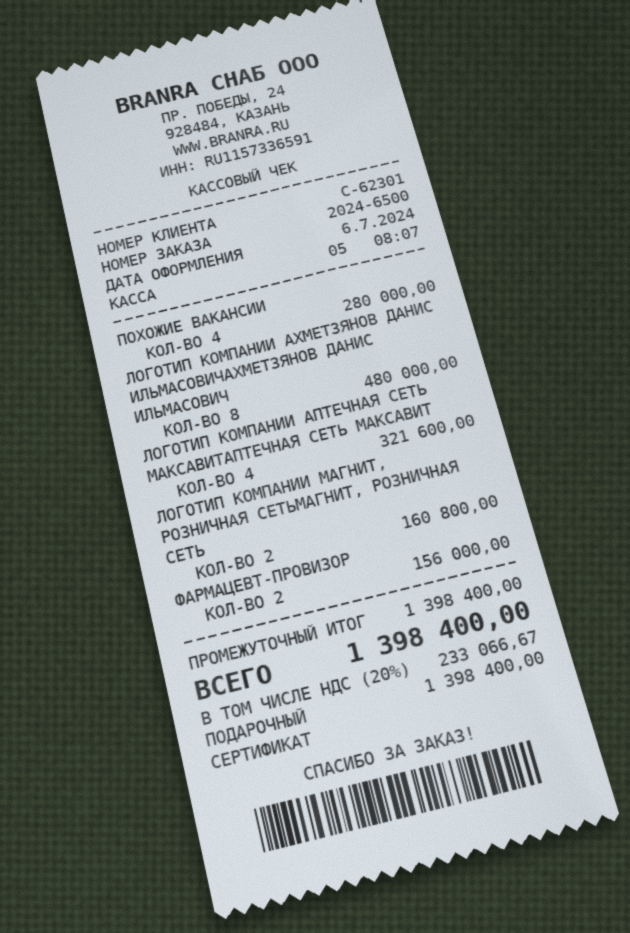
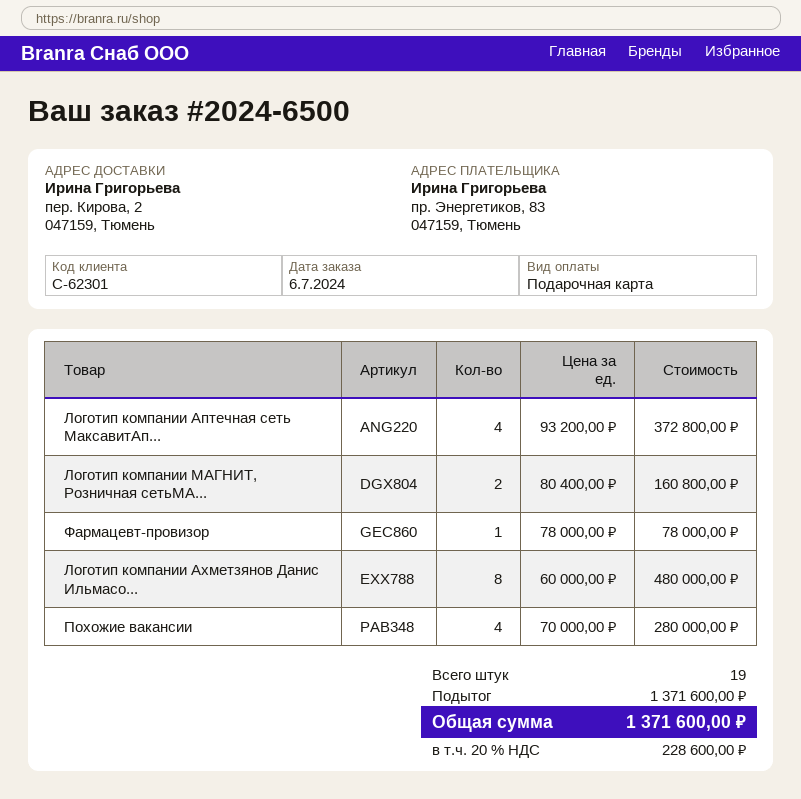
ЛОГОТИП КОМПАНИИ АПТЕЧНАЯ СЕТЬ МАКСАВИТАПТЕЧНАЯ СЕТЬ МАКСАВИТ: 4 for 321600.00 -> 4 for 372800.00
ФАРМАЦЕВТ-ПРОВИЗОР: 2 for 156000.00 -> 1 for 78000.00
subtotal: 1398400.00 -> 1371600.00
tax: 20% = 233066.67 -> 20% = 228600.00
total: 1398400.00 -> 1371600.00

